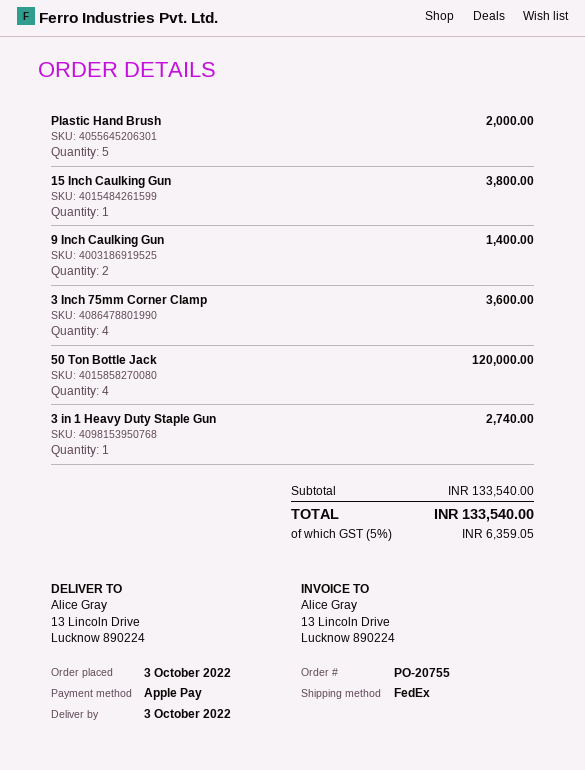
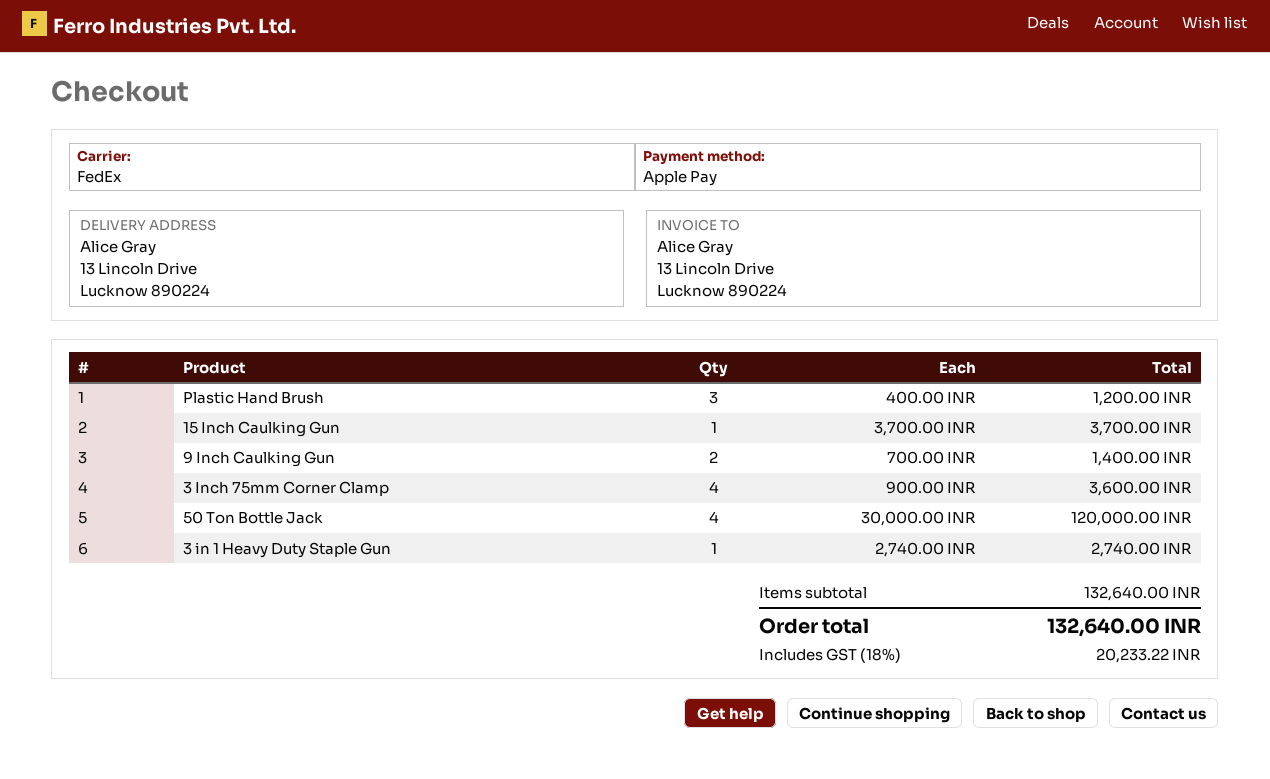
Plastic Hand Brush: 5 for 2000.00 -> 3 for 1200.00
15 Inch Caulking Gun: 1 for 3800.00 -> 1 for 3700.00
subtotal: 133540.00 -> 132640.00
tax: 5% = 6359.05 -> 18% = 20233.22
total: 133540.00 -> 132640.00

